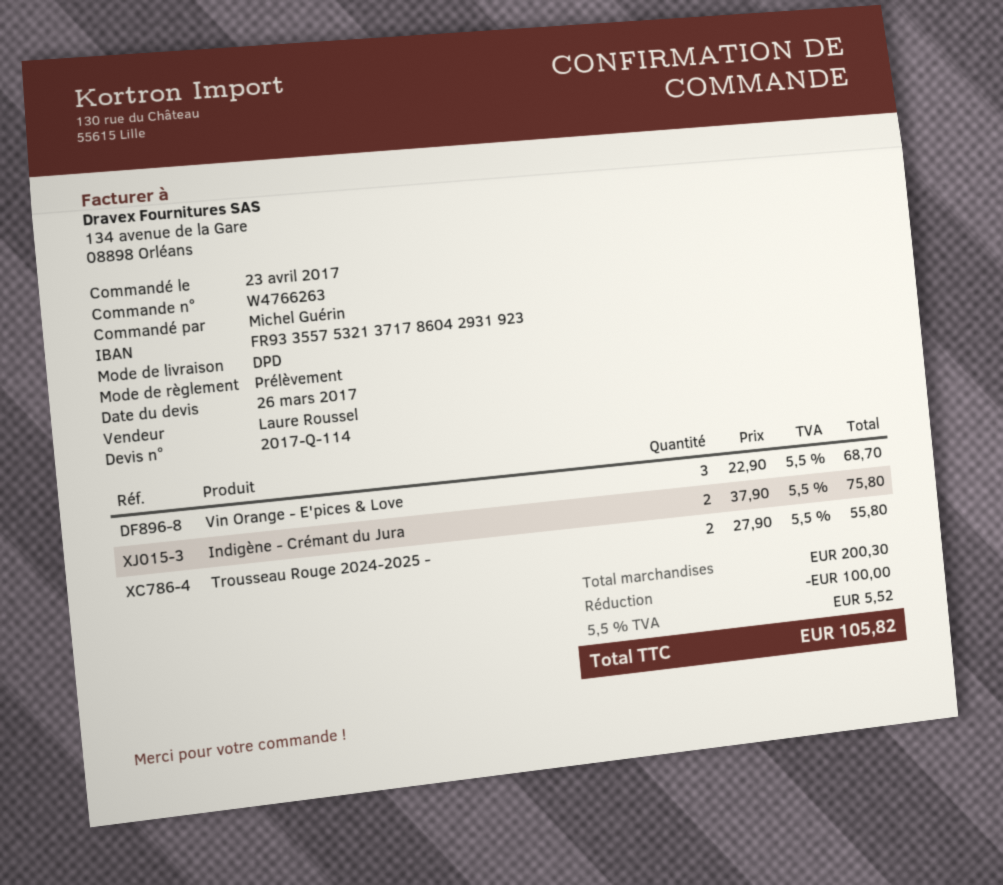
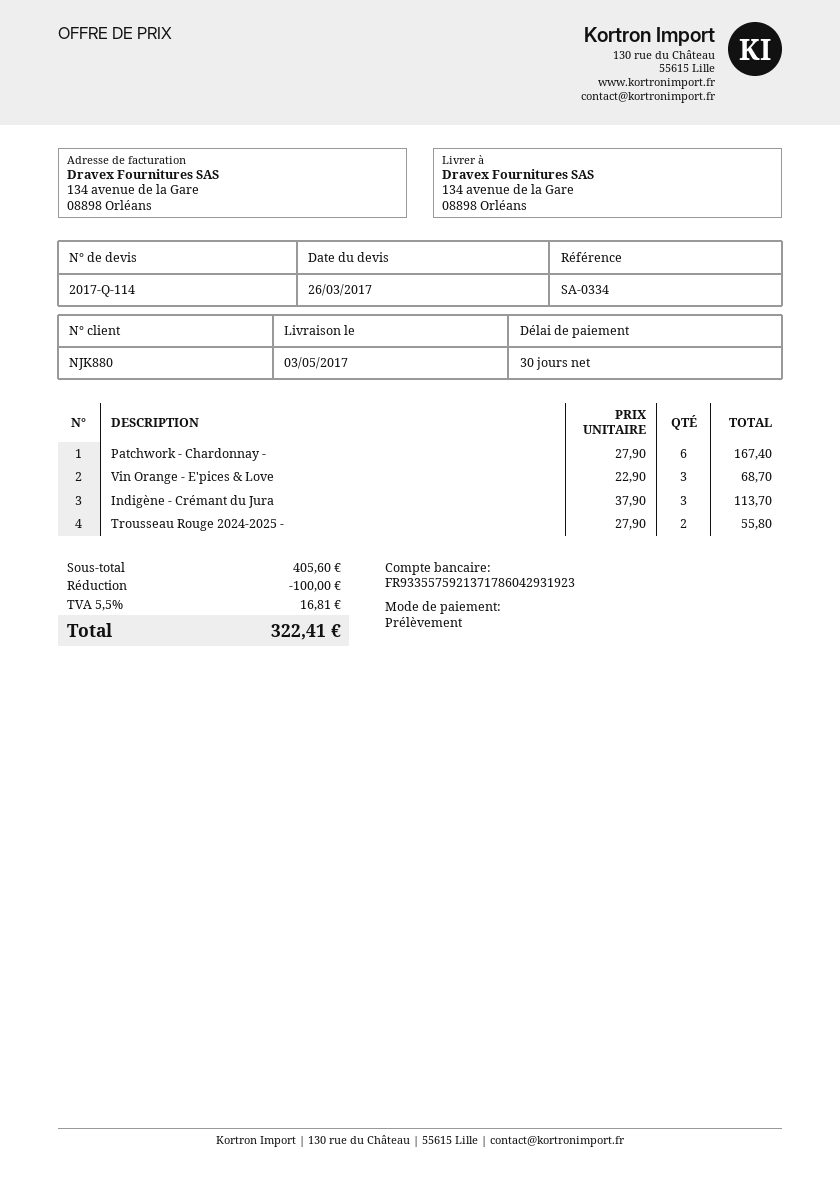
bank account: FR9335575321371786042931923 -> FR9335575921371786042931923
Indigène - Crémant du Jura: 2 x 37.90 = 75.80 -> 3 x 37.90 = 113.70
Patchwork - Chardonnay -: none -> 6 x 27.90 = 167.40
subtotal: 200.30 -> 405.60
tax: 5.5% = 5.52 -> 5.5% = 16.81
total: 105.82 -> 322.41

